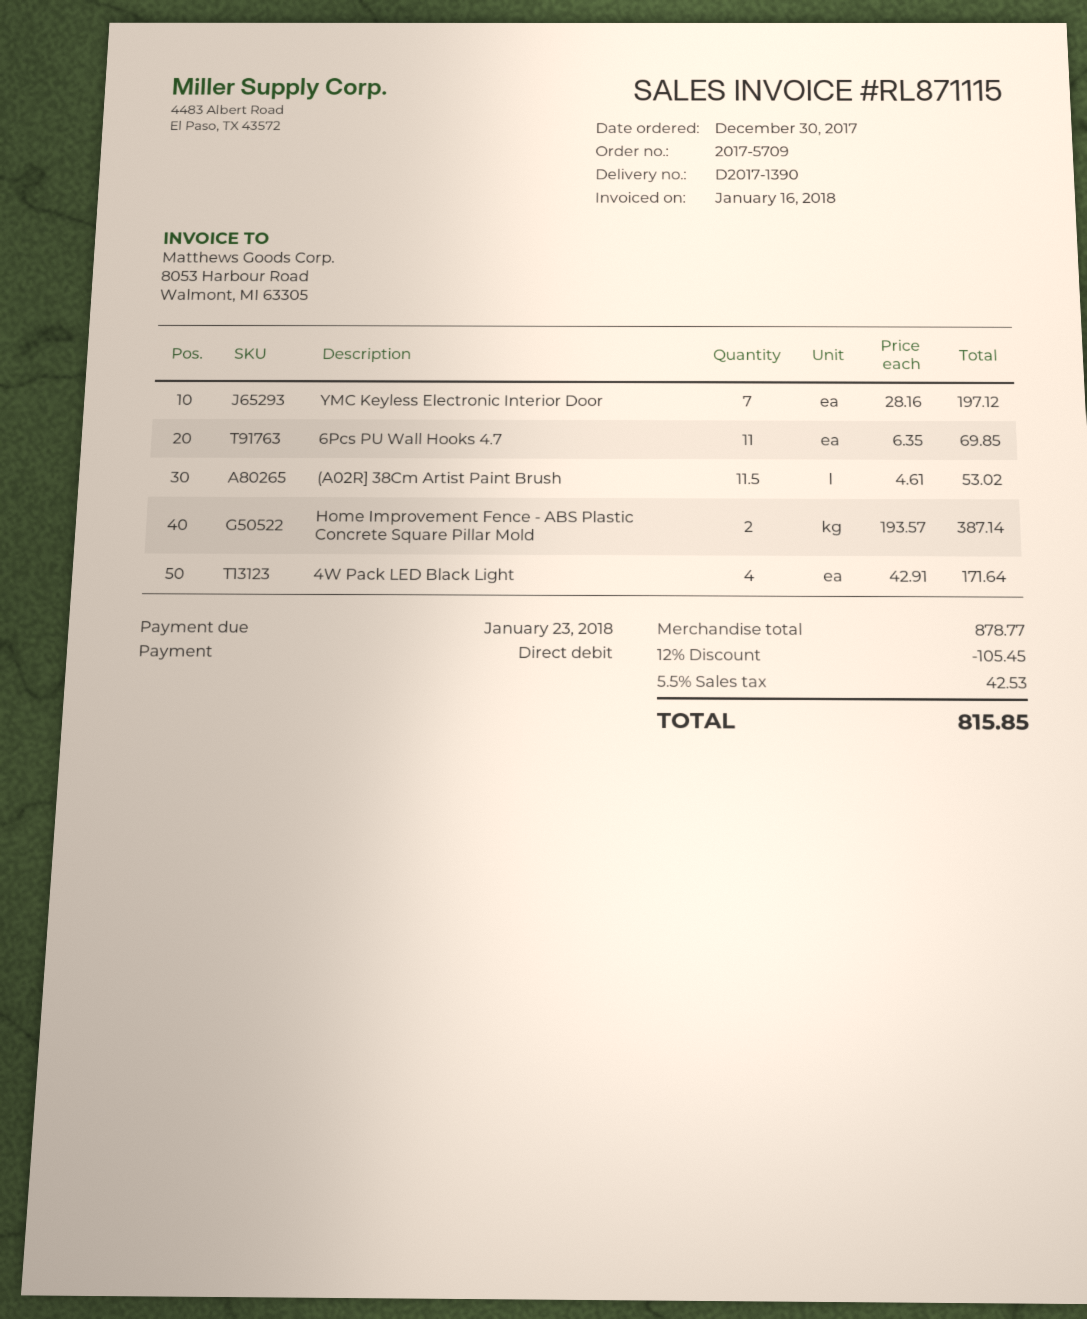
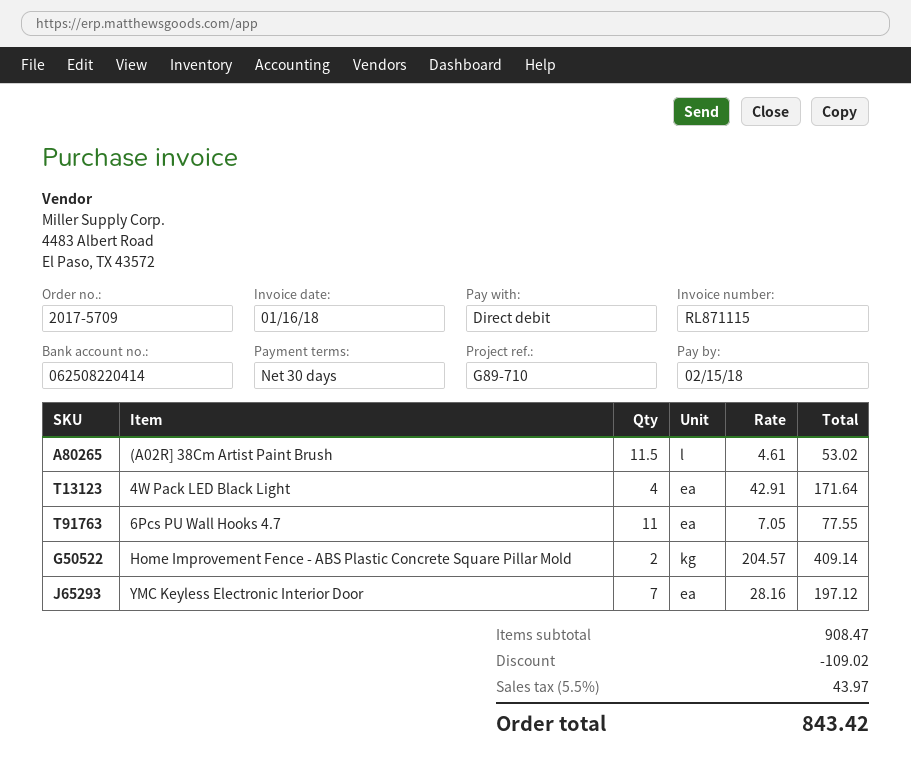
due date: 2018-01-23 -> 2018-02-15
6Pcs PU Wall Hooks 4.7: 11 x 6.35 = 69.85 -> 11 x 7.05 = 77.55
Home Improvement Fence - ABS Plastic Concrete Square Pillar Mold: 2 x 193.57 = 387.14 -> 2 x 204.57 = 409.14
subtotal: 878.77 -> 908.47
discount: 105.45 -> 109.02
tax: 5.5% = 42.53 -> 5.5% = 43.97
total: 815.85 -> 843.42

